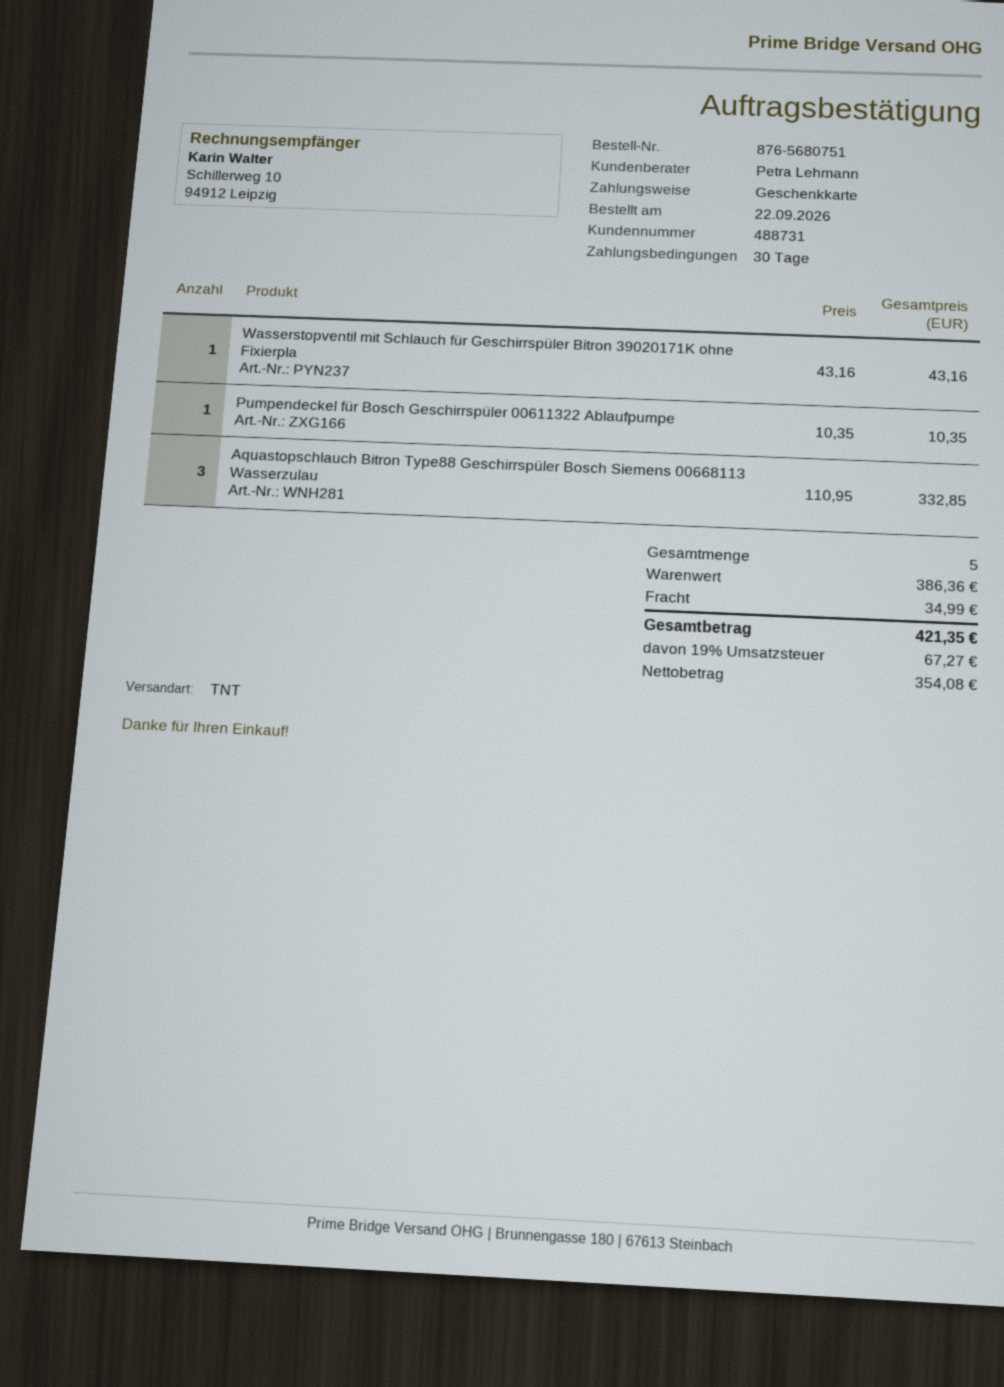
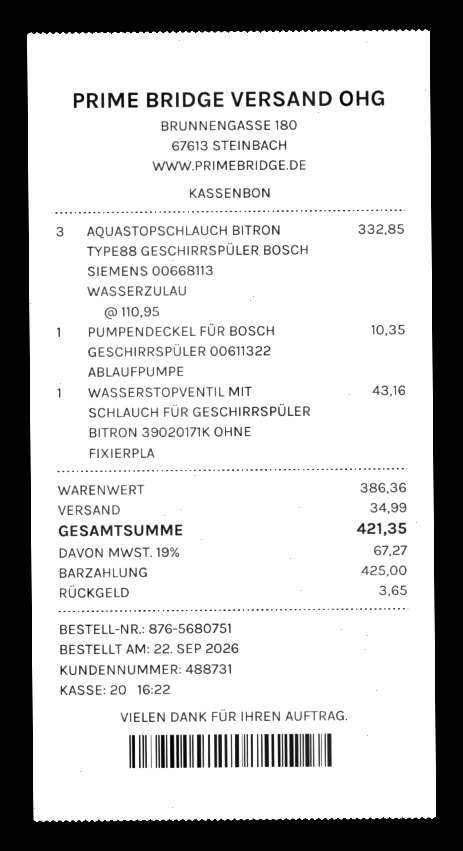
payment method: gift card -> cash

